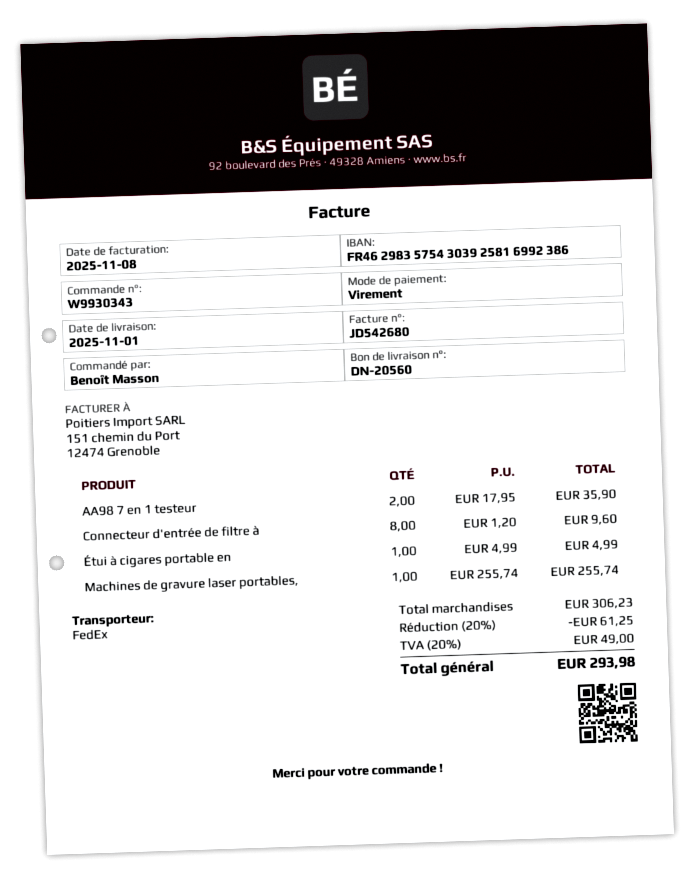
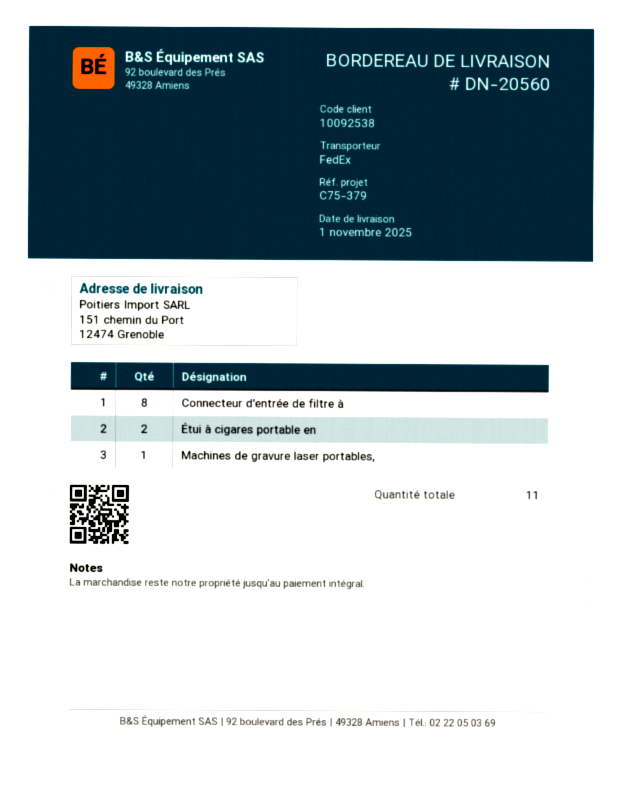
AA98 7 en 1 testeur: 2 -> none
Étui à cigares portable en: 1 -> 2

